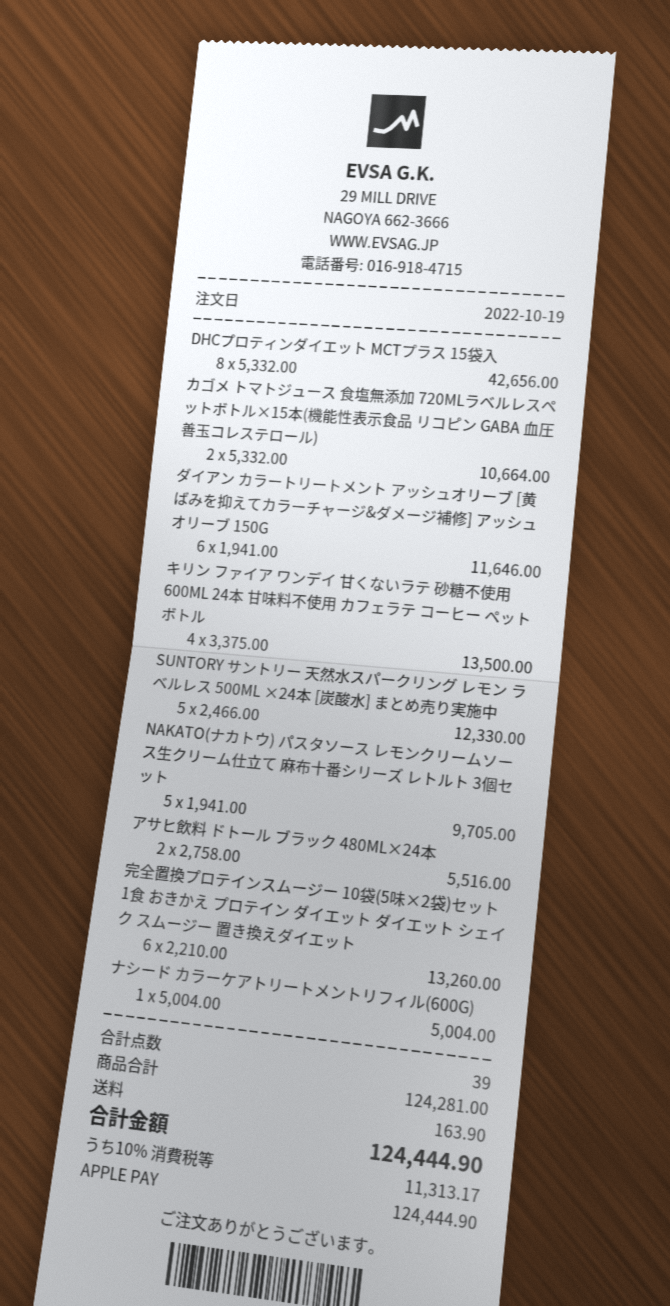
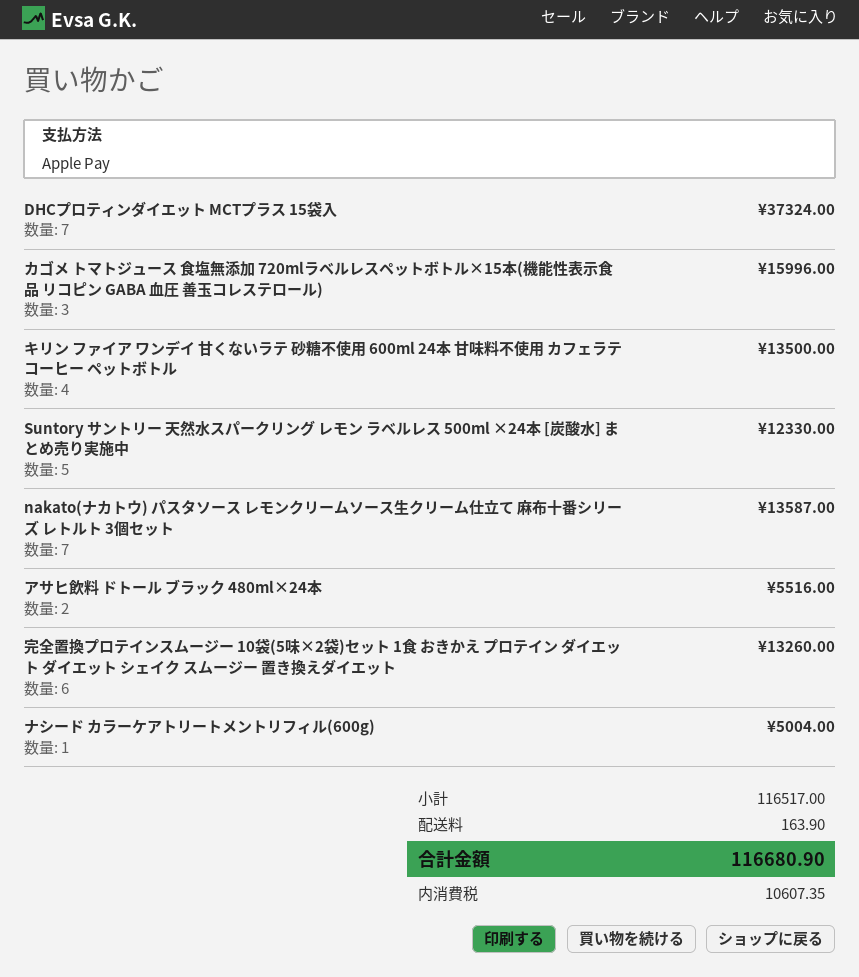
DHCプロティンダイエット MCTプラス 15袋入: 8 for 42656.00 -> 7 for 37324.00
カゴメ トマトジュース 食塩無添加 720MLラベルレスペットボトル×15本(機能性表示食品 リコピン GABA 血圧 善玉コレステロール): 2 for 10664.00 -> 3 for 15996.00
ダイアン カラートリートメント アッシュオリーブ [黄ばみを抑えてカラーチャージ&ダメージ補修] アッシュオリーブ 150G: 6 for 11646.00 -> none
NAKATO(ナカトウ) パスタソース レモンクリームソース生クリーム仕立て 麻布十番シリーズ レトルト 3個セット: 5 for 9705.00 -> 7 for 13587.00
subtotal: 124281.00 -> 116517.00
tax: 11313.17 -> 10607.35
total: 124444.90 -> 116680.90

